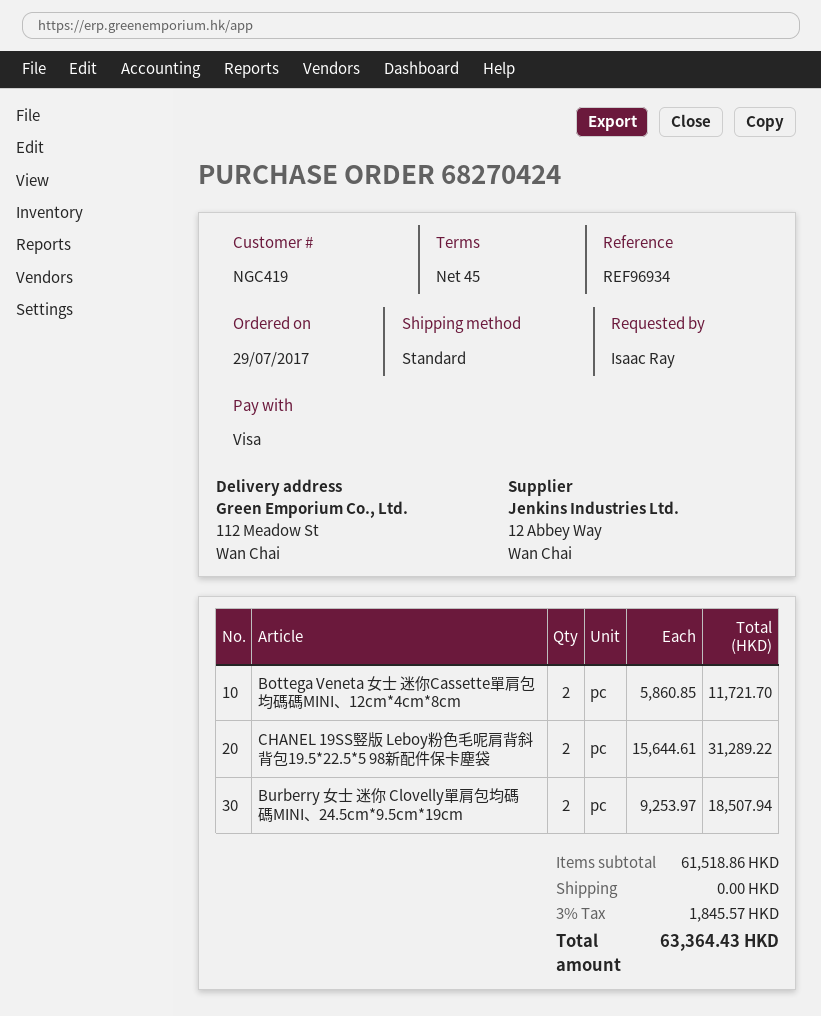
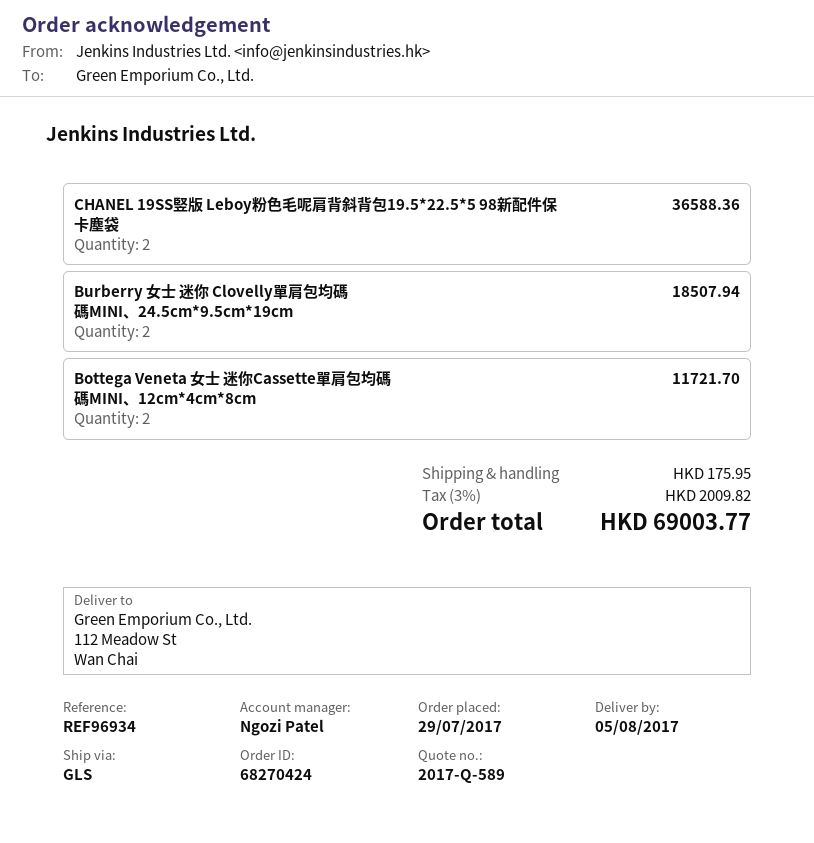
shipping method: standard -> GLS
CHANEL 19SS竪版 Leboy粉色毛呢肩背斜背包19.5*22.5*5 98新配件保卡塵袋: 2 for 31289.22 -> 2 for 36588.36
shipping: 0.00 -> 175.95
tax: 3% = 1845.57 -> 3% = 2009.82
total: 63364.43 -> 69003.77

